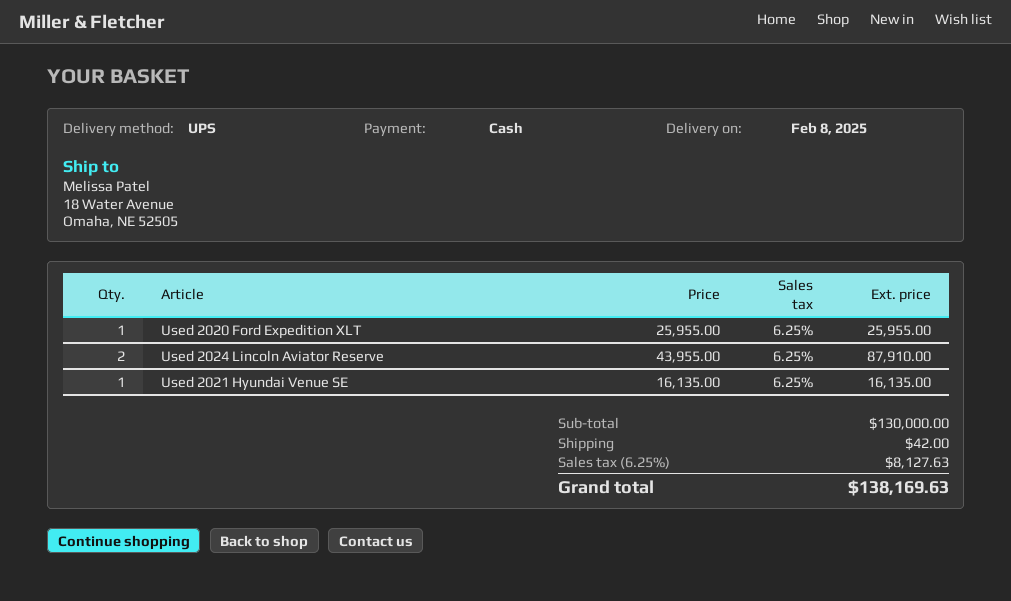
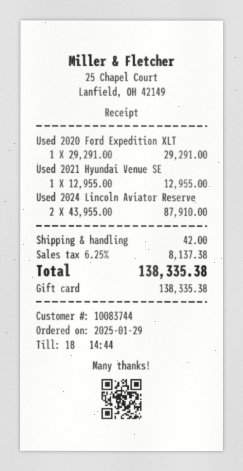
payment method: cash -> gift card
Used 2020 Ford Expedition XLT: 1 x 25955.00 = 25955.00 -> 1 x 29291.00 = 29291.00
Used 2021 Hyundai Venue SE: 1 x 16135.00 = 16135.00 -> 1 x 12955.00 = 12955.00
tax: 6.25% = 8127.63 -> 6.25% = 8137.38
total: 138169.63 -> 138335.38

